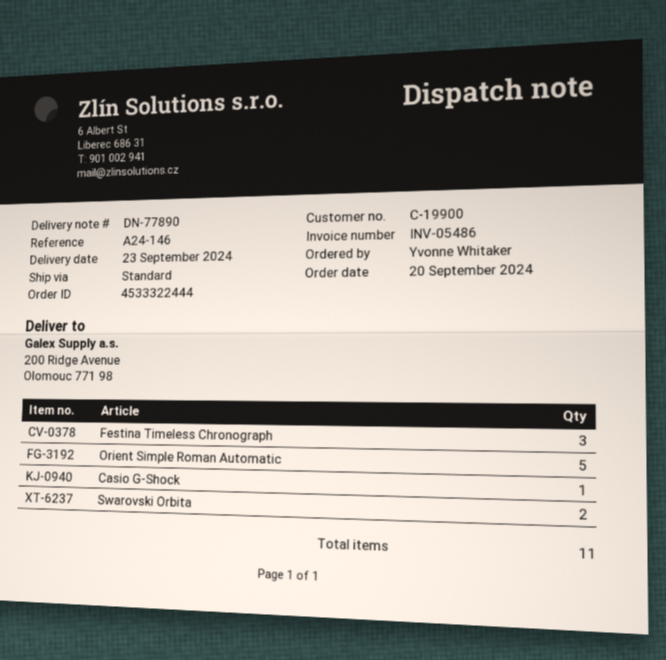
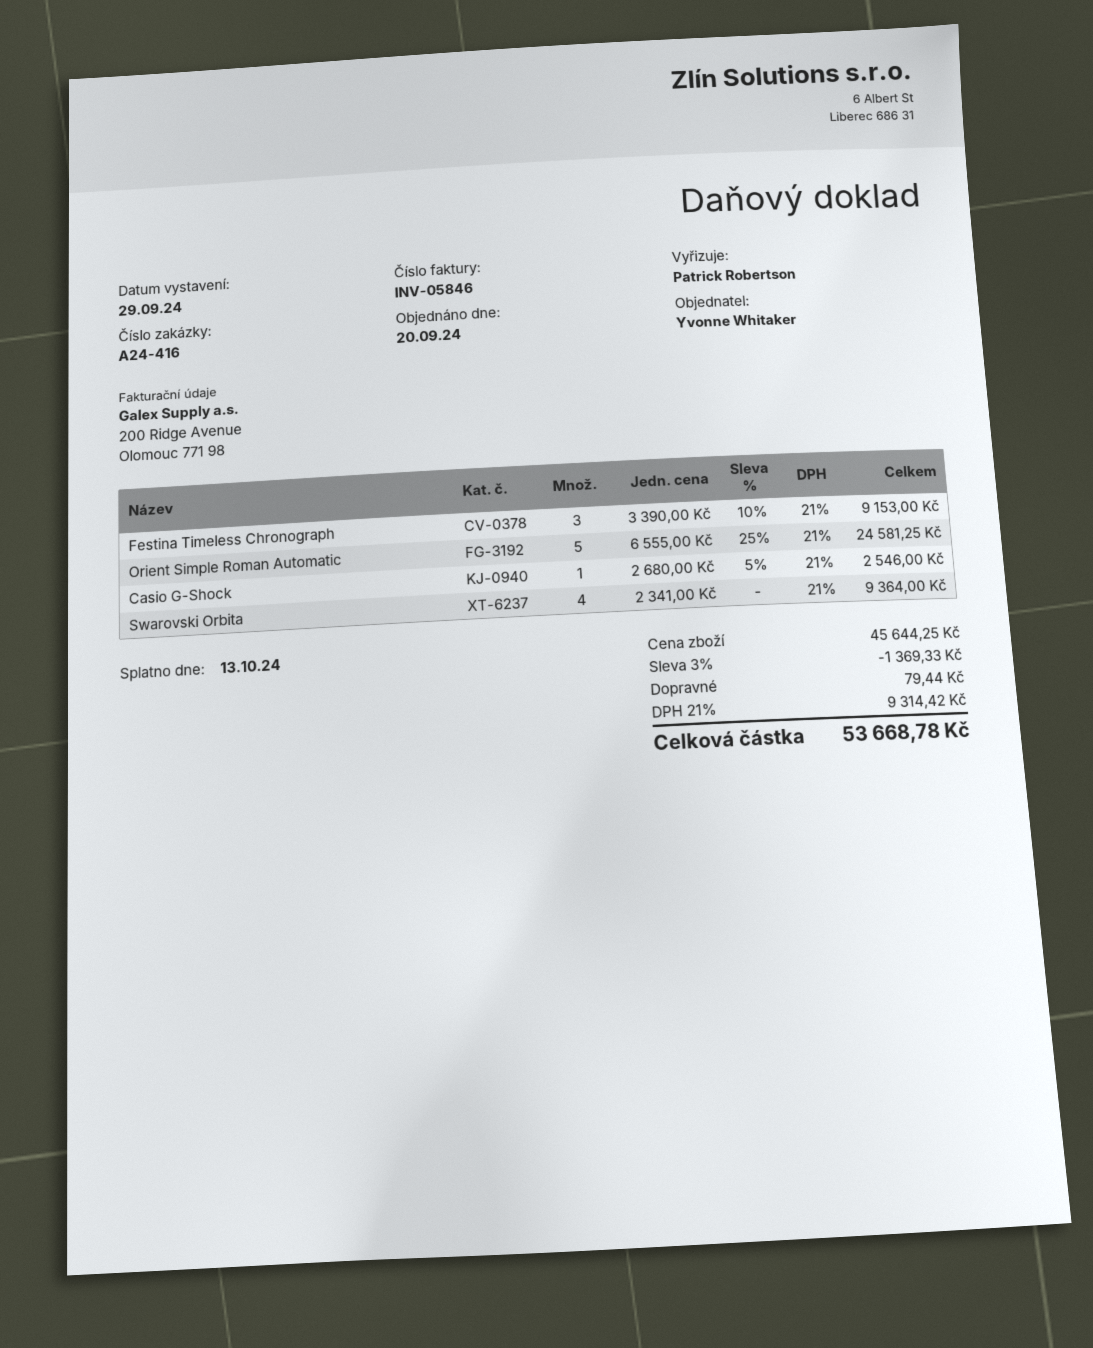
invoice number: INV-05486 -> INV-05846
reference: A24-146 -> A24-416
Swarovski Orbita: 2 -> 4

